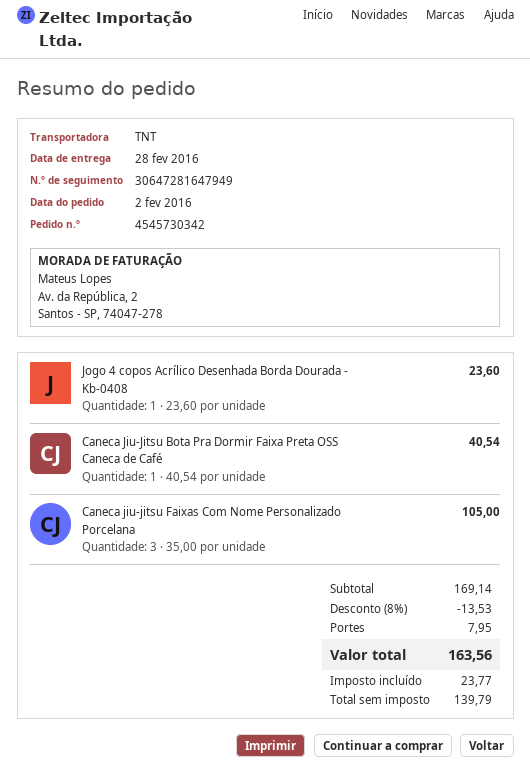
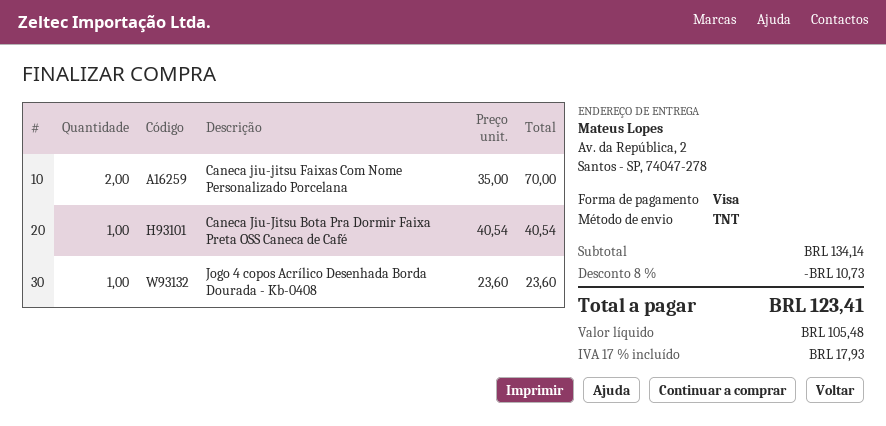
Caneca jiu-jitsu Faixas Com Nome Personalizado Porcelana: 3 x 35.00 = 105.00 -> 2 x 35.00 = 70.00
subtotal: 169.14 -> 134.14
discount: 8% = 13.53 -> 8% = 10.73
shipping: 7.95 -> none
net: 139.79 -> 105.48
tax: 23.77 -> 17.93
total: 163.56 -> 123.41

